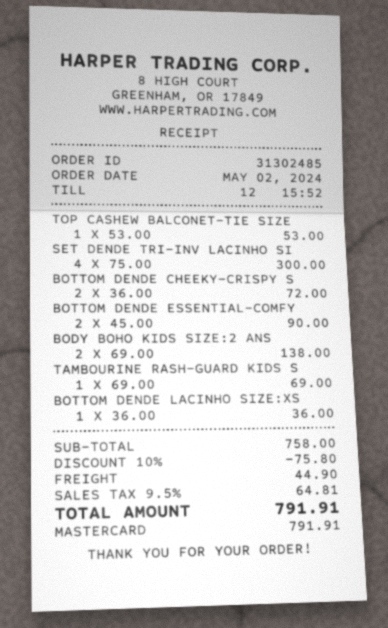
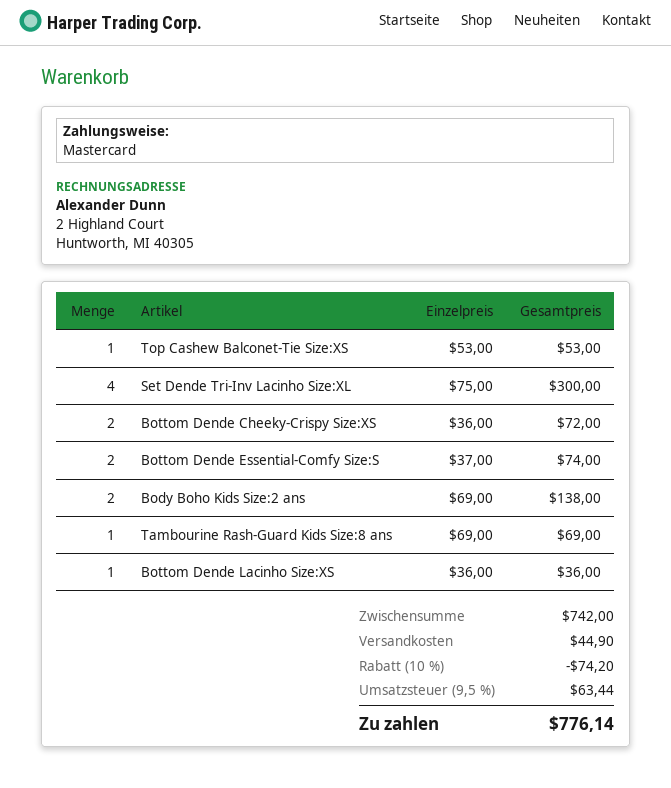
BOTTOM DENDE ESSENTIAL-COMFY: 2 x 45.00 = 90.00 -> 2 x 37.00 = 74.00
subtotal: 758.00 -> 742.00
discount: 10% = 75.80 -> 10% = 74.20
tax: 9.5% = 64.81 -> 9.5% = 63.44
total: 791.91 -> 776.14

